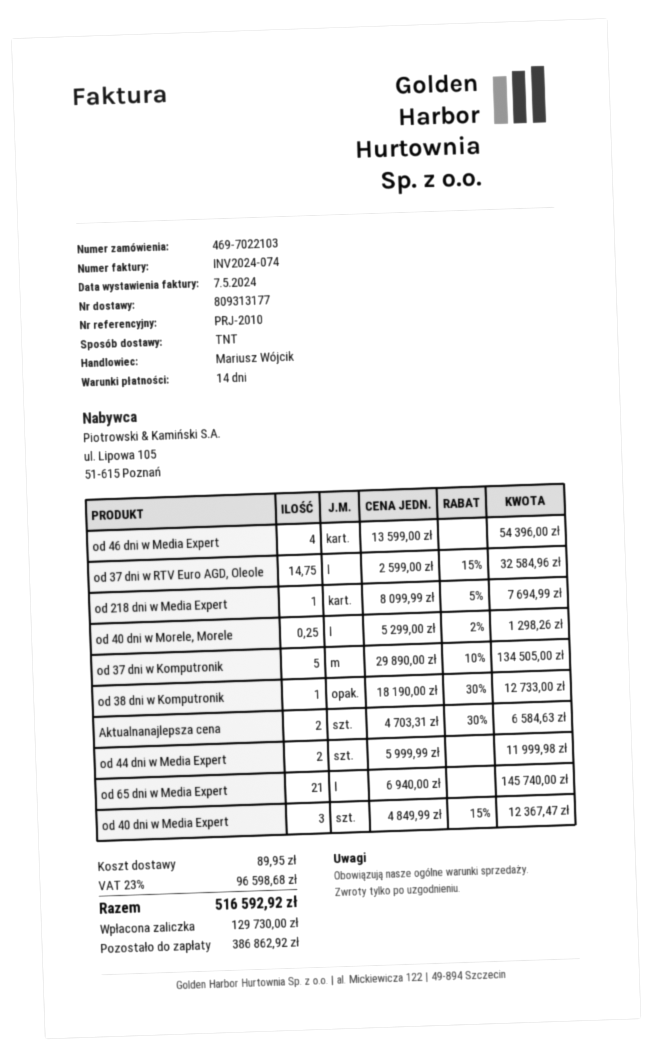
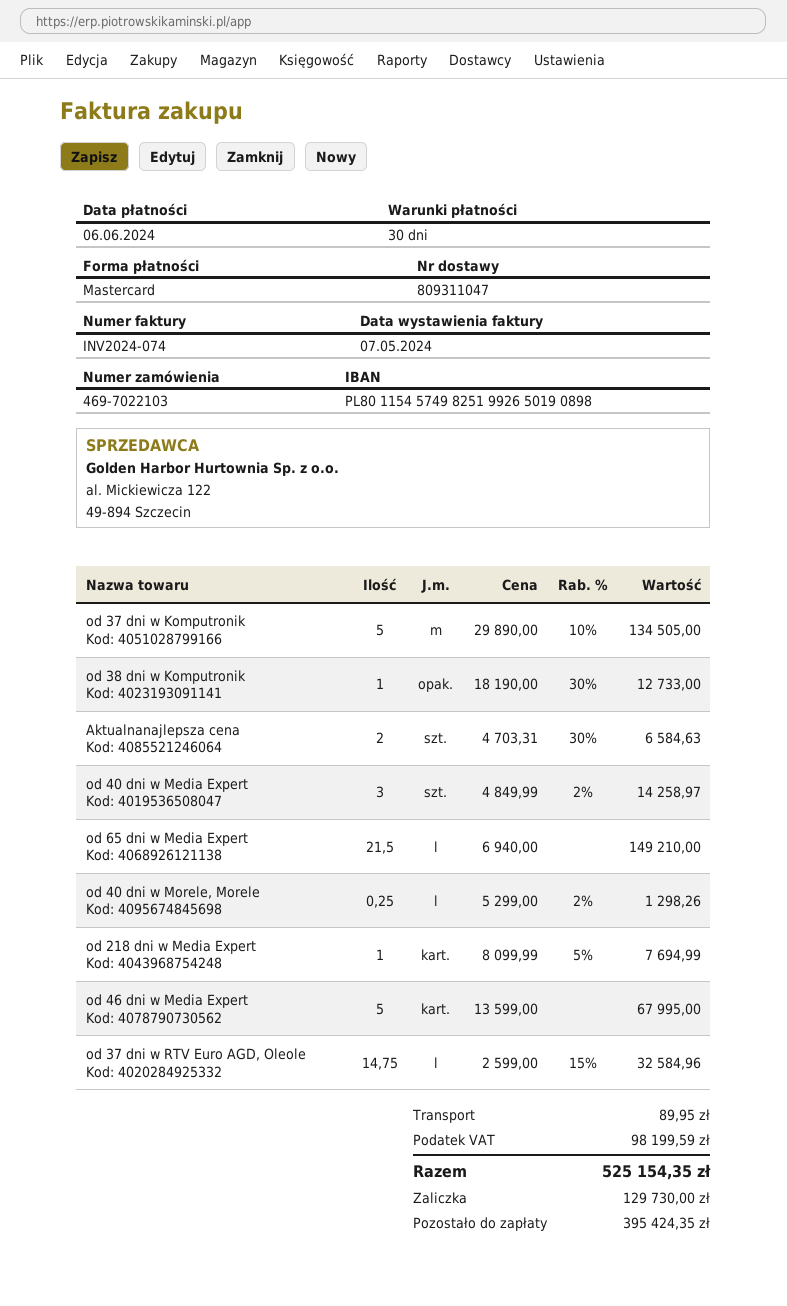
delivery note number: 809313177 -> 809311047
payment terms: 14 days -> 30 days
od 46 dni w Media Expert: 4 x 13599.00 = 54396.00 -> 5 x 13599.00 = 67995.00
od 44 dni w Media Expert: 2 x 5999.99 = 11999.98 -> none
od 65 dni w Media Expert: 21 x 6940.00 = 145740.00 -> 21.5 x 6940.00 = 149210.00
od 40 dni w Media Expert: 3 x 4849.99 - 15% = 12367.47 -> 3 x 4849.99 - 2% = 14258.97
tax: 96598.68 -> 98199.59
total: 516592.92 -> 525154.35
balance: 386862.92 -> 395424.35

